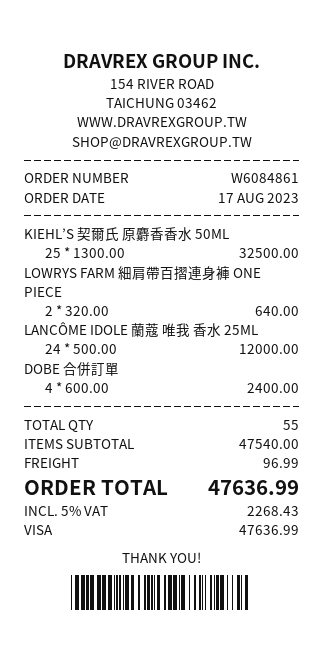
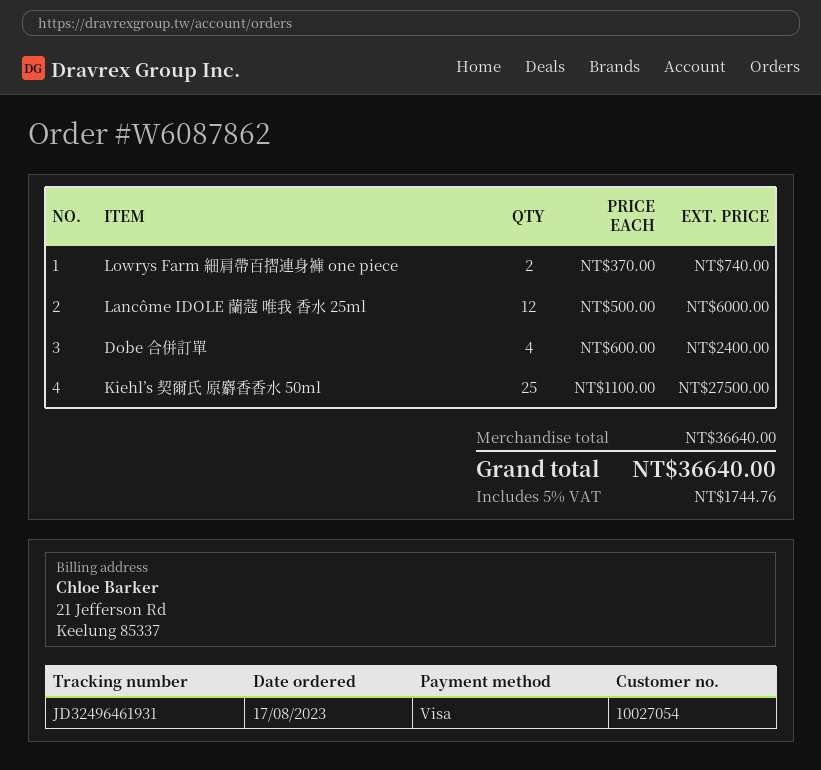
order number: W6084861 -> W6087862
KIEHL’S 契爾氏 原麝香香水 50ML: 25 x 1300.00 = 32500.00 -> 25 x 1100.00 = 27500.00
LOWRYS FARM 細肩帶百摺連身褲 ONE PIECE: 2 x 320.00 = 640.00 -> 2 x 370.00 = 740.00
LANCÔME IDOLE 蘭蔻 唯我 香水 25ML: 24 x 500.00 = 12000.00 -> 12 x 500.00 = 6000.00
subtotal: 47540.00 -> 36640.00
shipping: 96.99 -> none
tax: 5% = 2268.43 -> 5% = 1744.76
total: 47636.99 -> 36640.00

